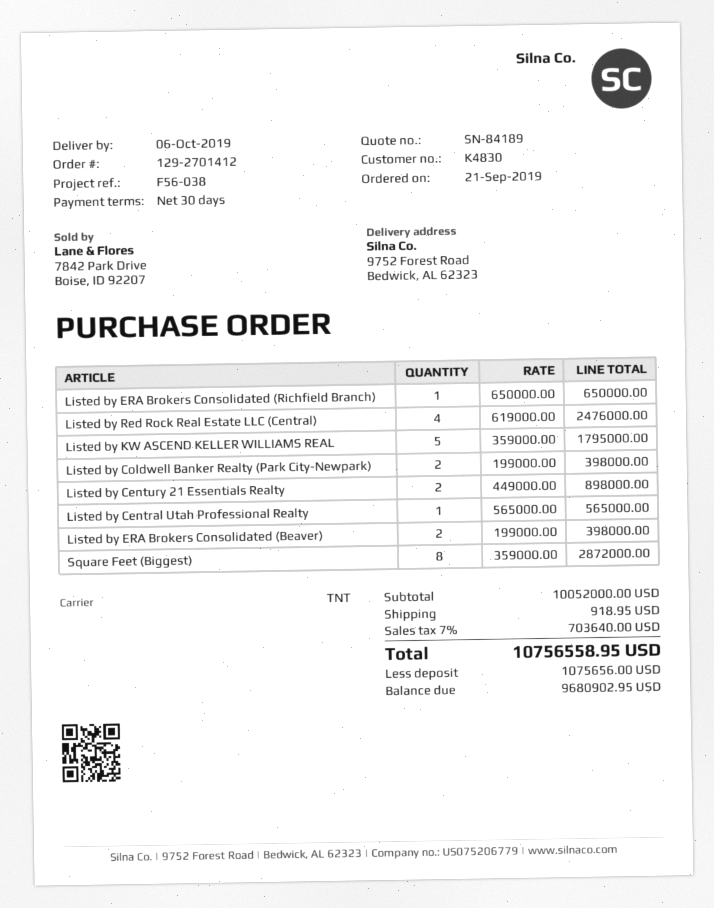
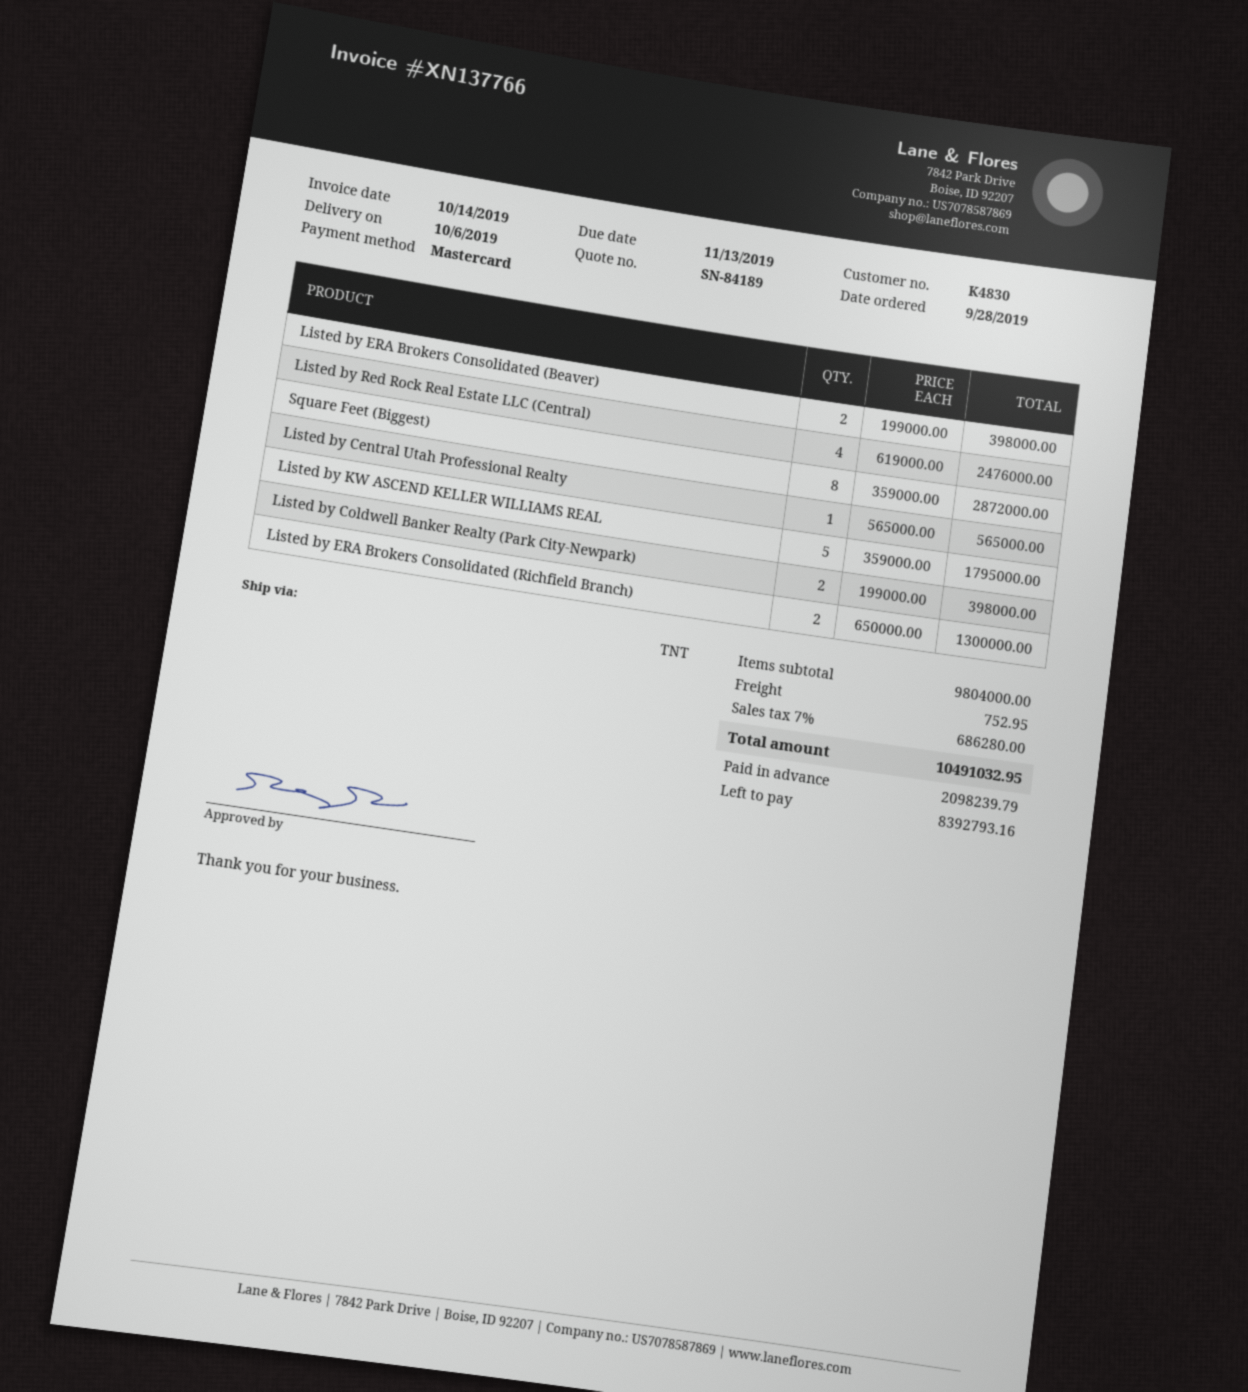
order date: 2019-09-21 -> 2019-09-28
Listed by ERA Brokers Consolidated (Richfield Branch): 1 x 650000.00 = 650000.00 -> 2 x 650000.00 = 1300000.00
Listed by Century 21 Essentials Realty: 2 x 449000.00 = 898000.00 -> none
subtotal: 10052000.00 -> 9804000.00
shipping: 918.95 -> 752.95
tax: 7% = 703640.00 -> 7% = 686280.00
total: 10756558.95 -> 10491032.95
deposit: 1075656.00 -> 2098239.79
balance: 9680902.95 -> 8392793.16

